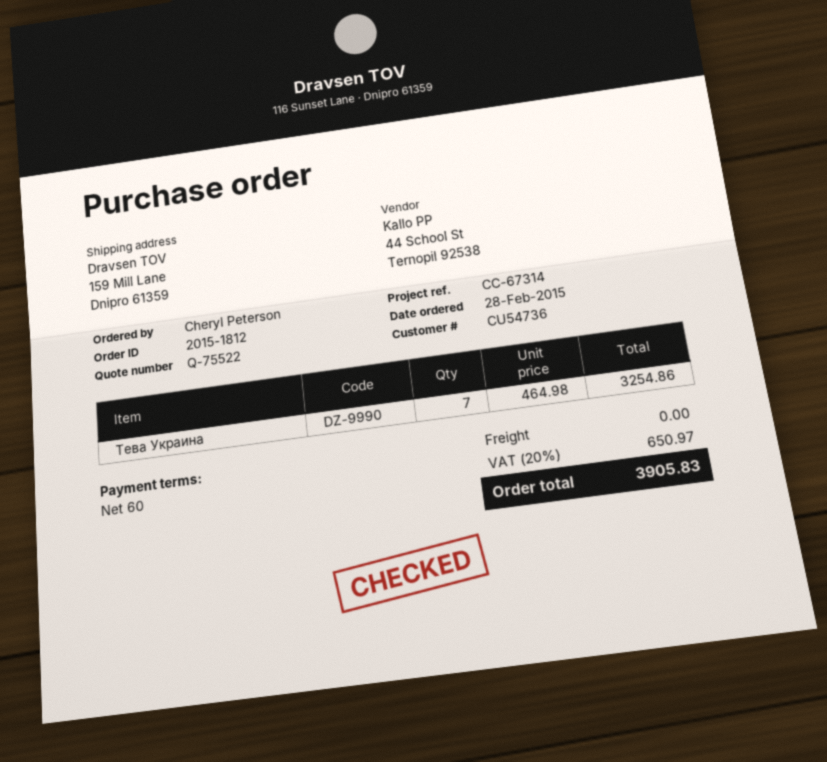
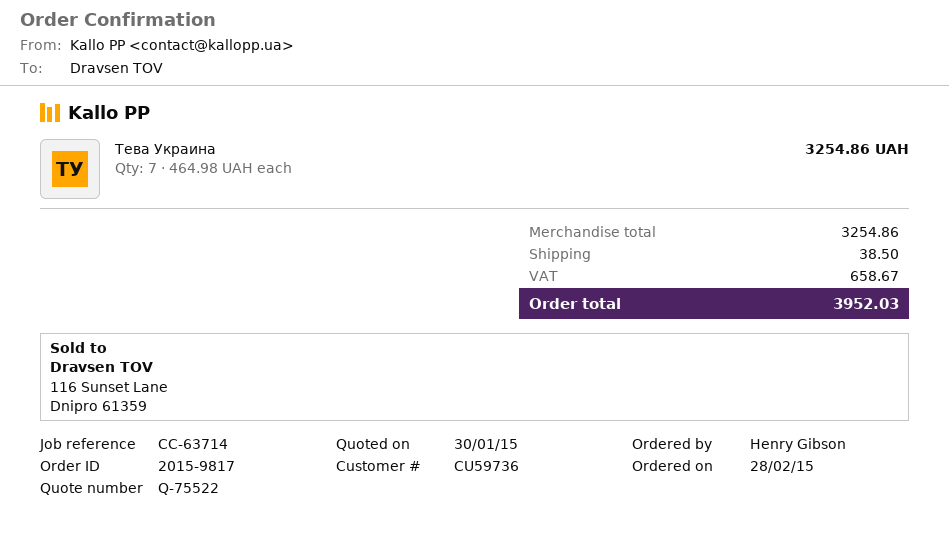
order number: 2015-1812 -> 2015-9817
customer number: CU54736 -> CU59736
reference: CC-67314 -> CC-63714
ordered by: Cheryl Peterson -> Henry Gibson
shipping: 0.00 -> 38.50
tax: 650.97 -> 658.67
total: 3905.83 -> 3952.03

